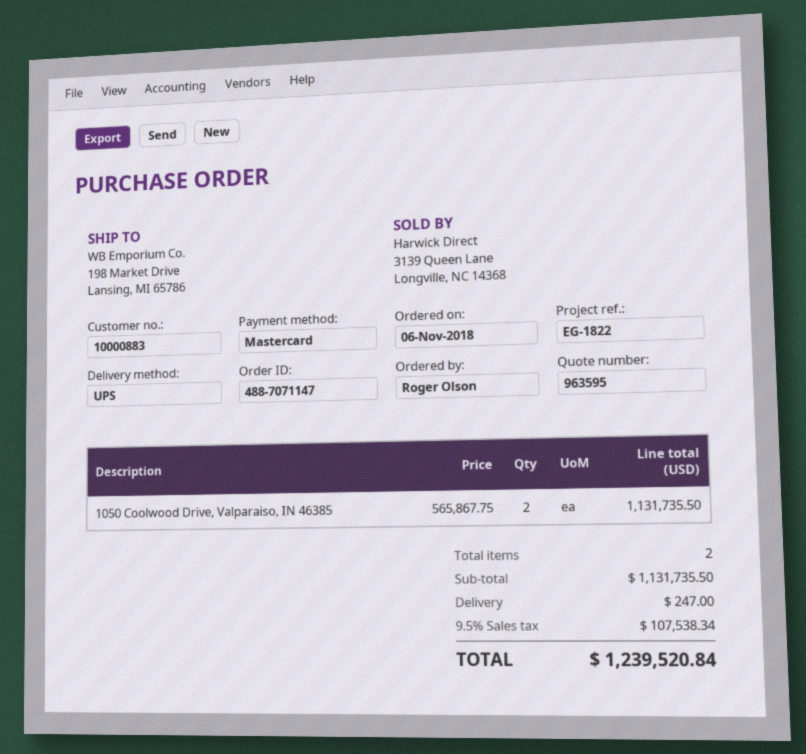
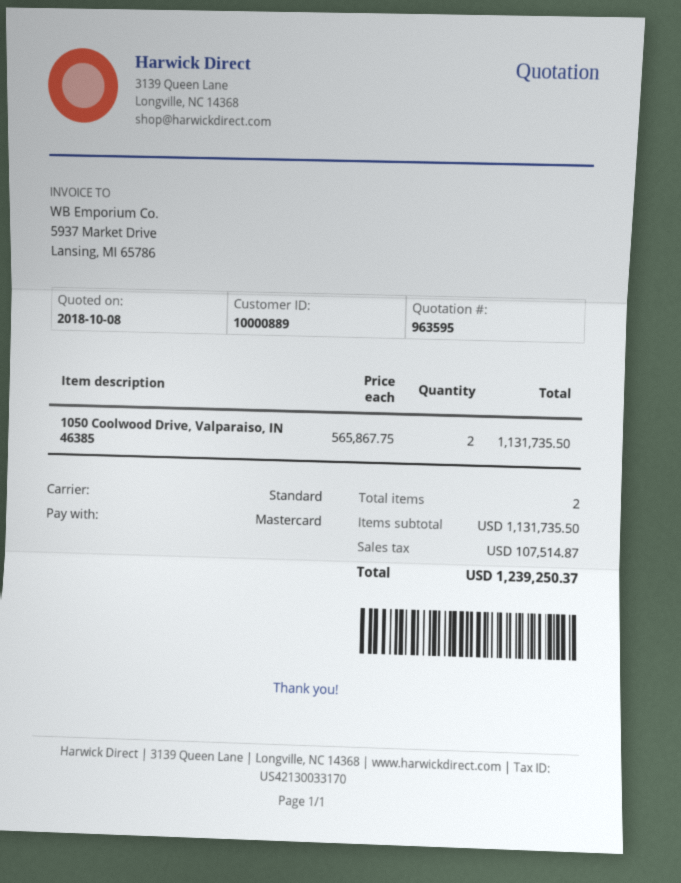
customer number: 10000883 -> 10000889
shipping method: UPS -> standard
shipping: 247.00 -> none
tax: 107538.34 -> 107514.87
total: 1239520.84 -> 1239250.37

